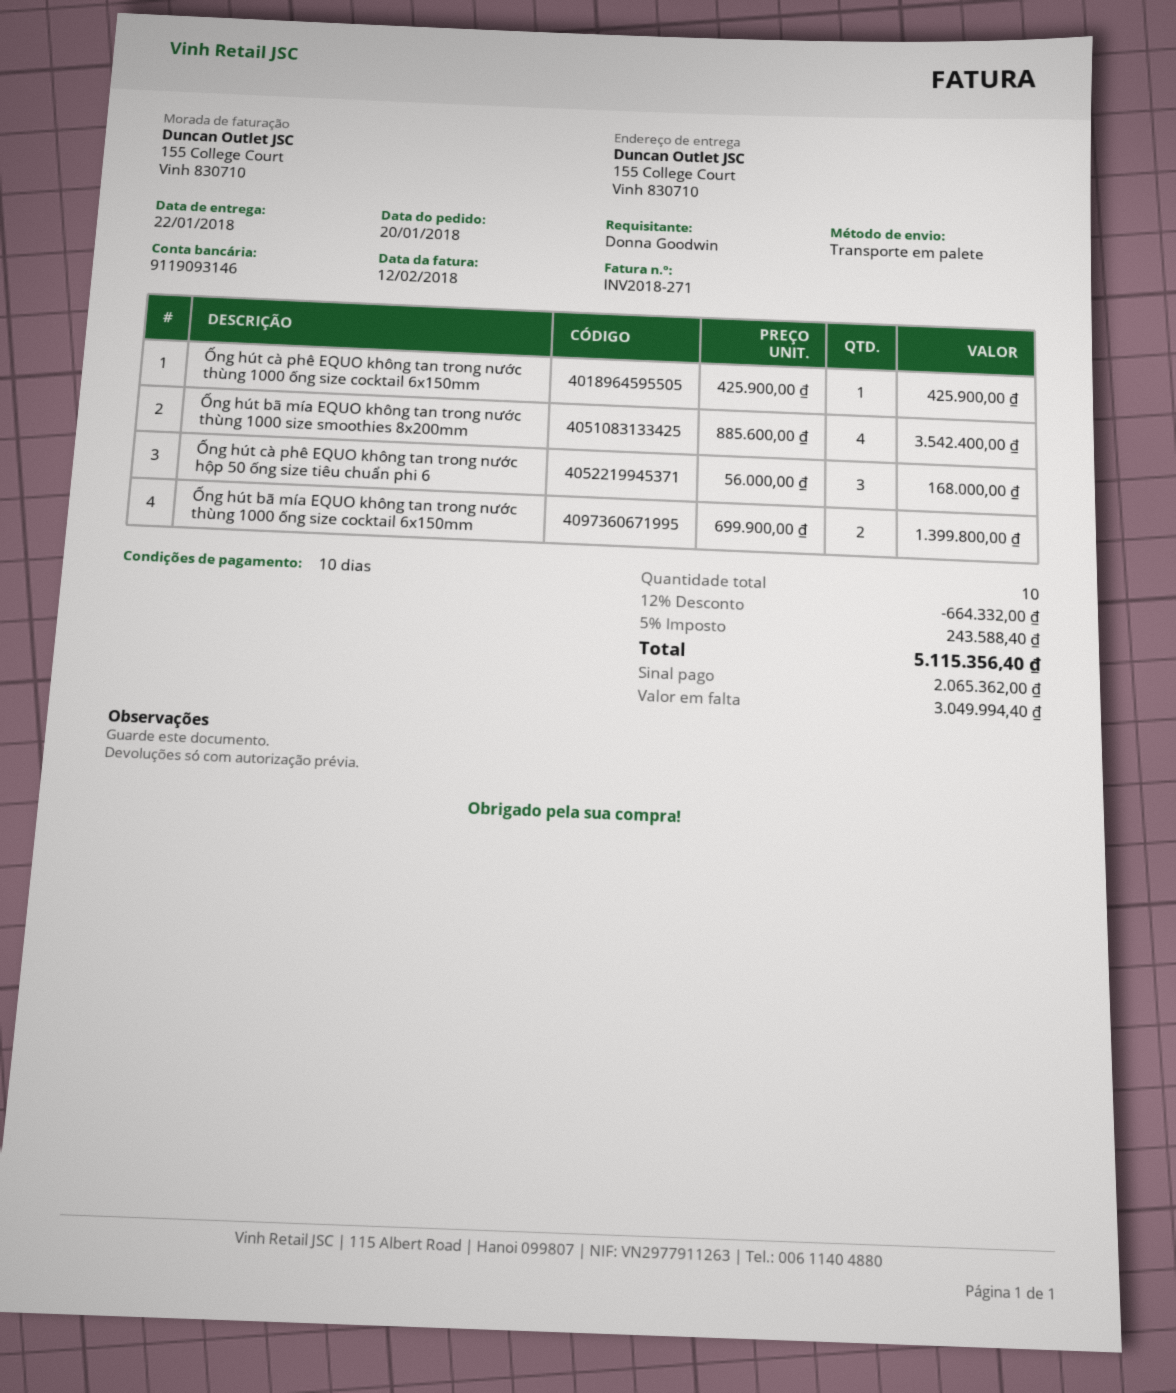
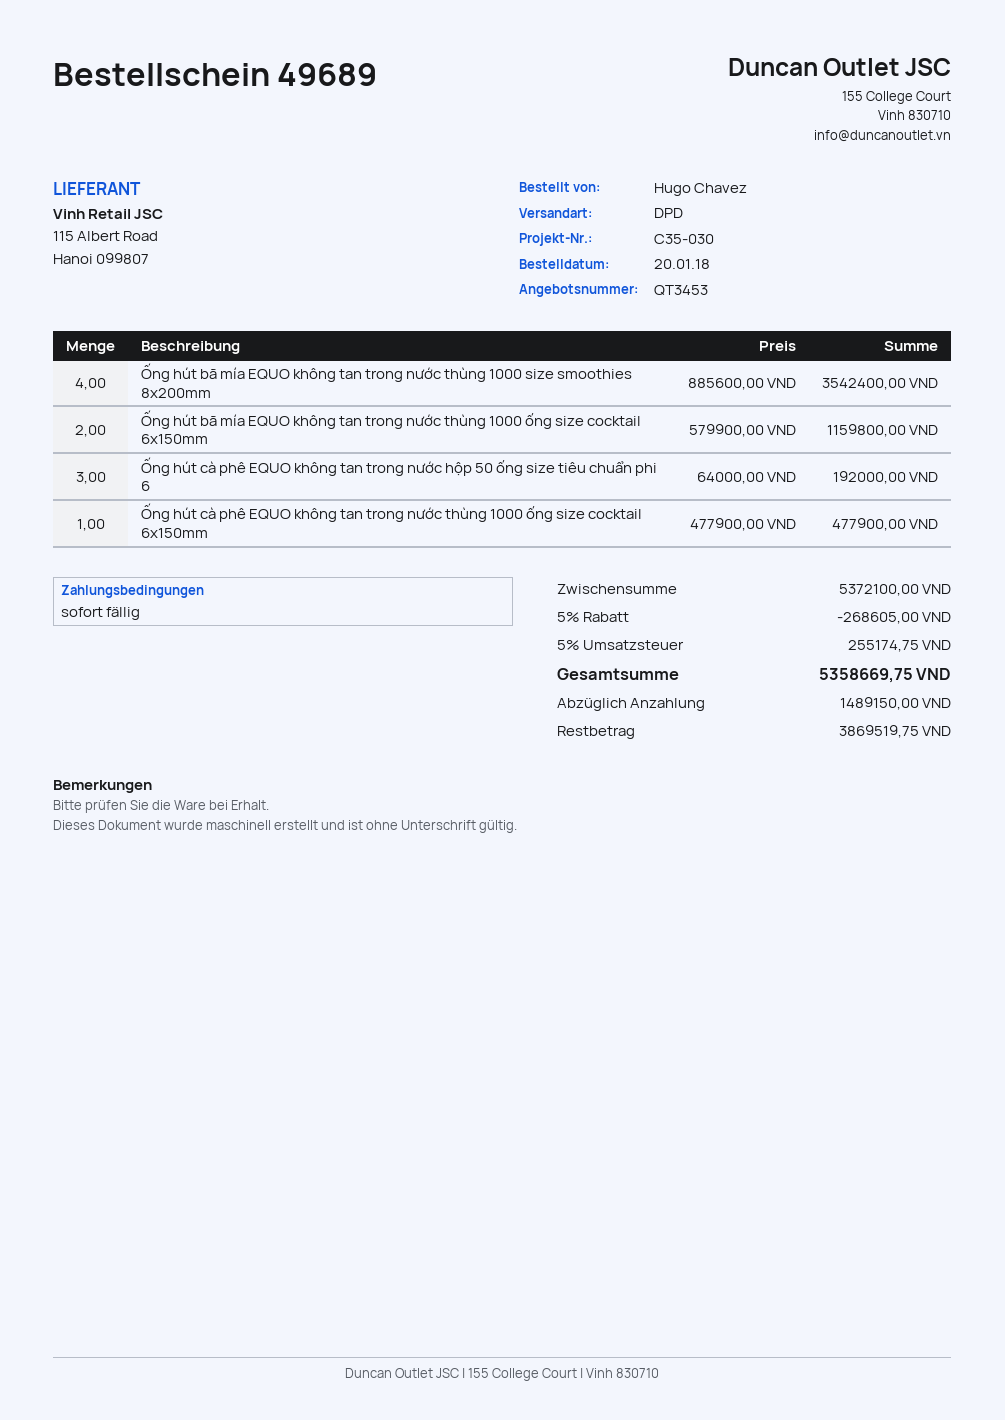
payment terms: 10 days -> on receipt
ordered by: Donna Goodwin -> Hugo Chavez
shipping method: pallet freight -> DPD
Ống hút cà phê EQUO không tan trong nước thùng 1000 ống size cocktail 6x150mm: 1 x 425900.00 = 425900.00 -> 1 x 477900.00 = 477900.00
Ống hút cà phê EQUO không tan trong nước hộp 50 ống size tiêu chuẩn phi 6: 3 x 56000.00 = 168000.00 -> 3 x 64000.00 = 192000.00
Ống hút bã mía EQUO không tan trong nước thùng 1000 ống size cocktail 6x150mm: 2 x 699900.00 = 1399800.00 -> 2 x 579900.00 = 1159800.00
discount: 12% = 664332.00 -> 5% = 268605.00
tax: 5% = 243588.40 -> 5% = 255174.75
total: 5115356.40 -> 5358669.75
deposit: 2065362.00 -> 1489150.00
balance: 3049994.40 -> 3869519.75

